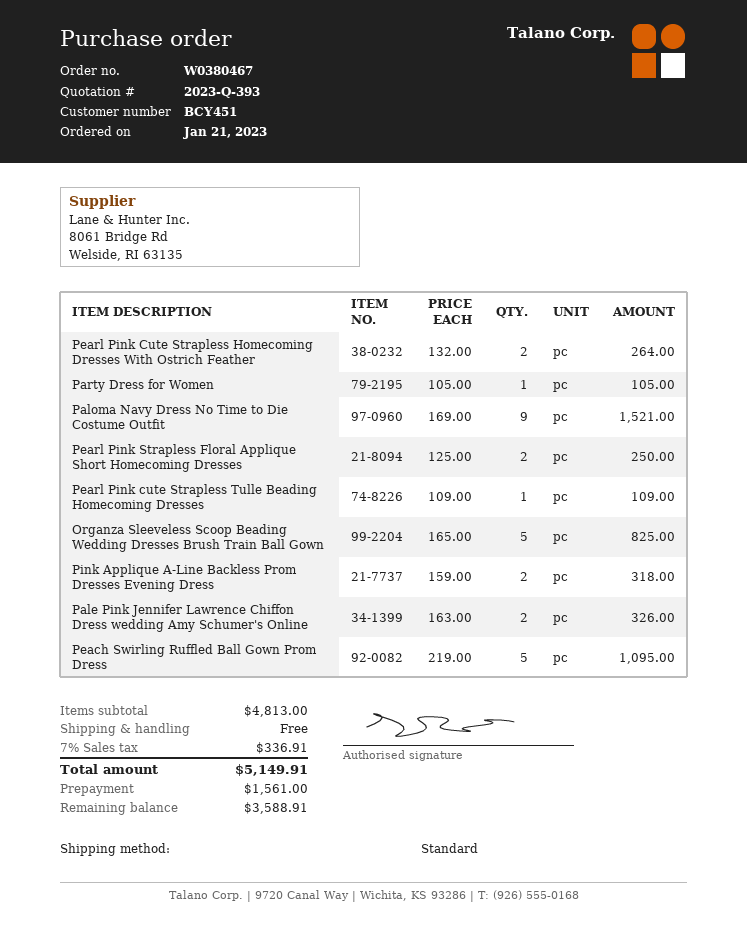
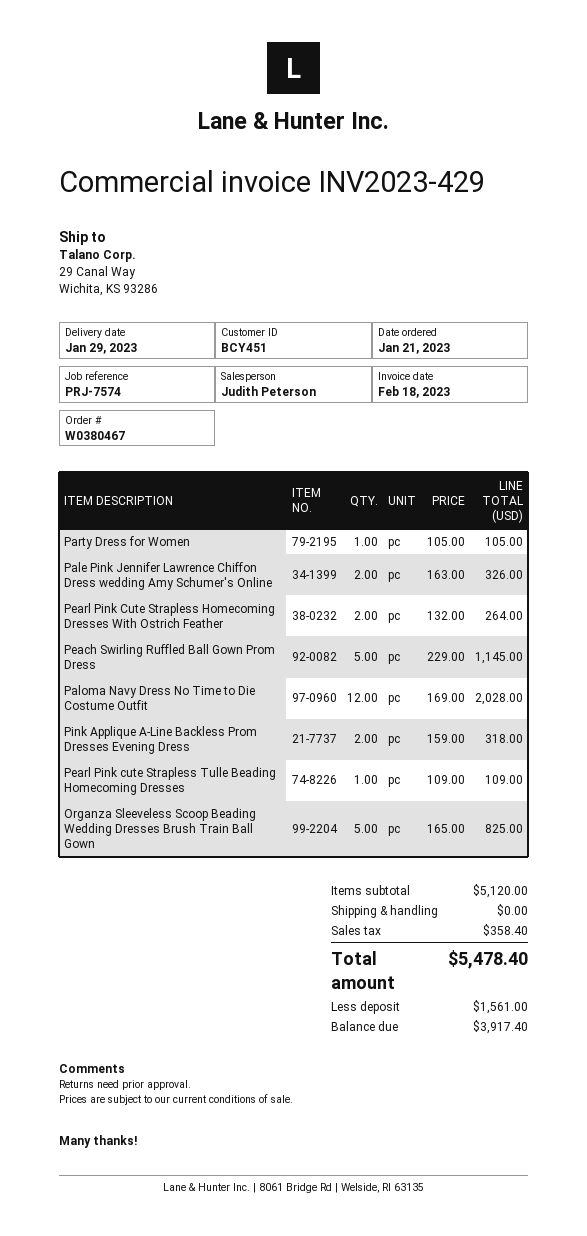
Paloma Navy Dress No Time to Die Costume Outfit: 9 x 169.00 = 1521.00 -> 12 x 169.00 = 2028.00
Pearl Pink Strapless Floral Applique Short Homecoming Dresses: 2 x 125.00 = 250.00 -> none
Peach Swirling Ruffled Ball Gown Prom Dress: 5 x 219.00 = 1095.00 -> 5 x 229.00 = 1145.00
subtotal: 4813.00 -> 5120.00
tax: 336.91 -> 358.40
total: 5149.91 -> 5478.40
balance: 3588.91 -> 3917.40

